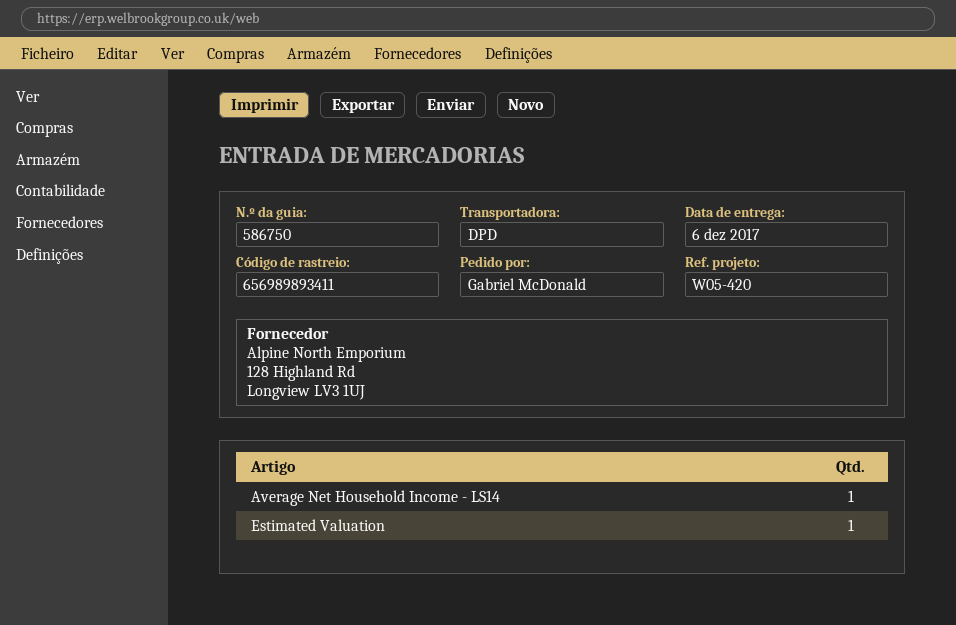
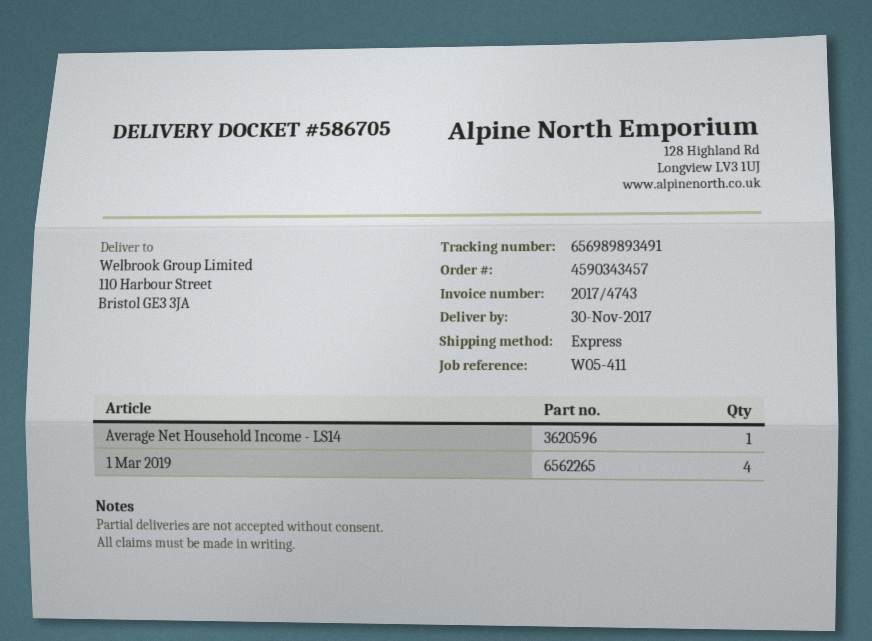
delivery note number: 586750 -> 586705
delivery date: 2017-12-06 -> 2017-11-30
reference: W05-420 -> W05-411
shipping method: DPD -> express
tracking number: 656989893411 -> 656989893491
Estimated Valuation: 1 -> none
1 Mar 2019: none -> 4

